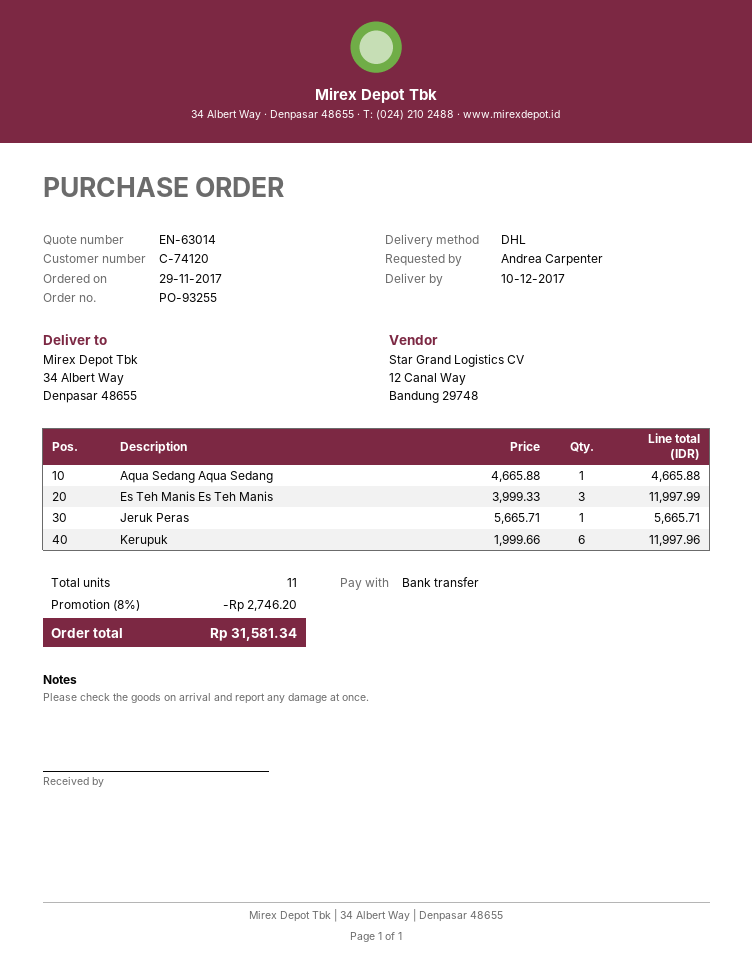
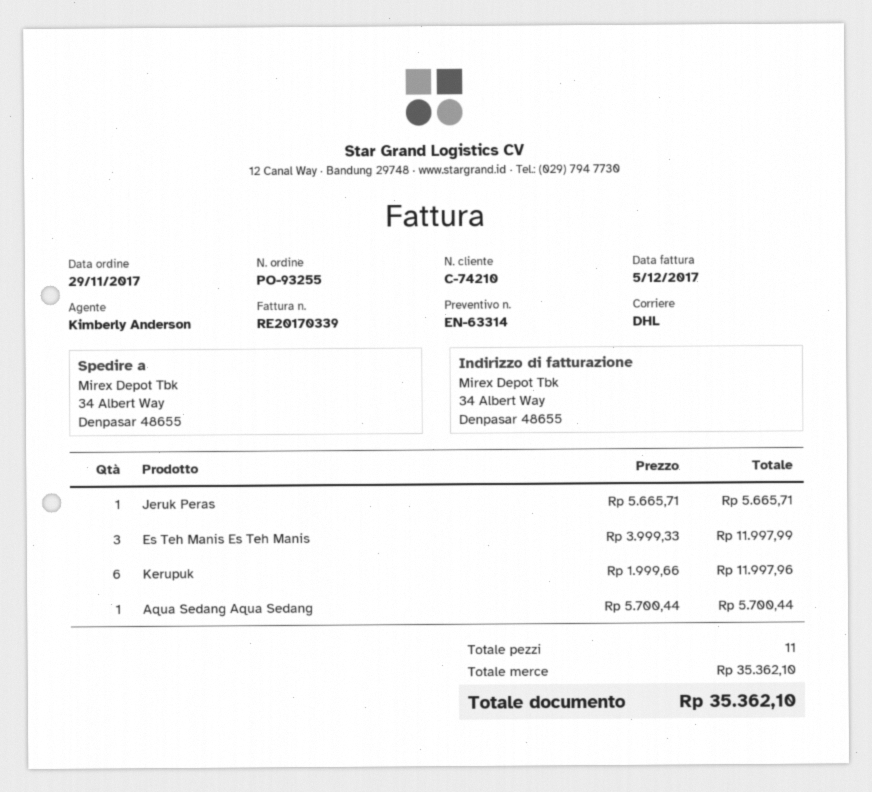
quote number: EN-63014 -> EN-63314
customer number: C-74120 -> C-74210
Aqua Sedang Aqua Sedang: 1 x 4665.88 = 4665.88 -> 1 x 5700.44 = 5700.44
discount: 8% = 2746.20 -> none
total: 31581.34 -> 35362.10

